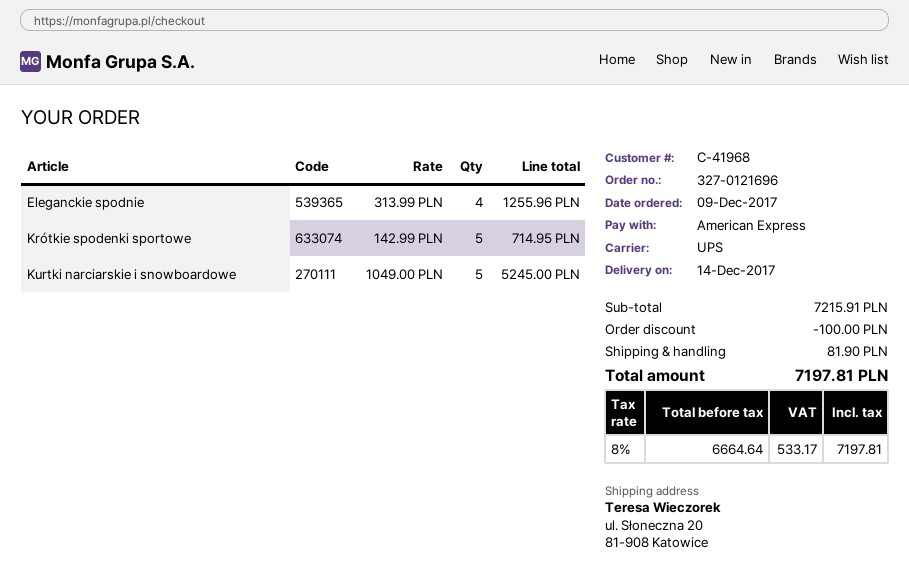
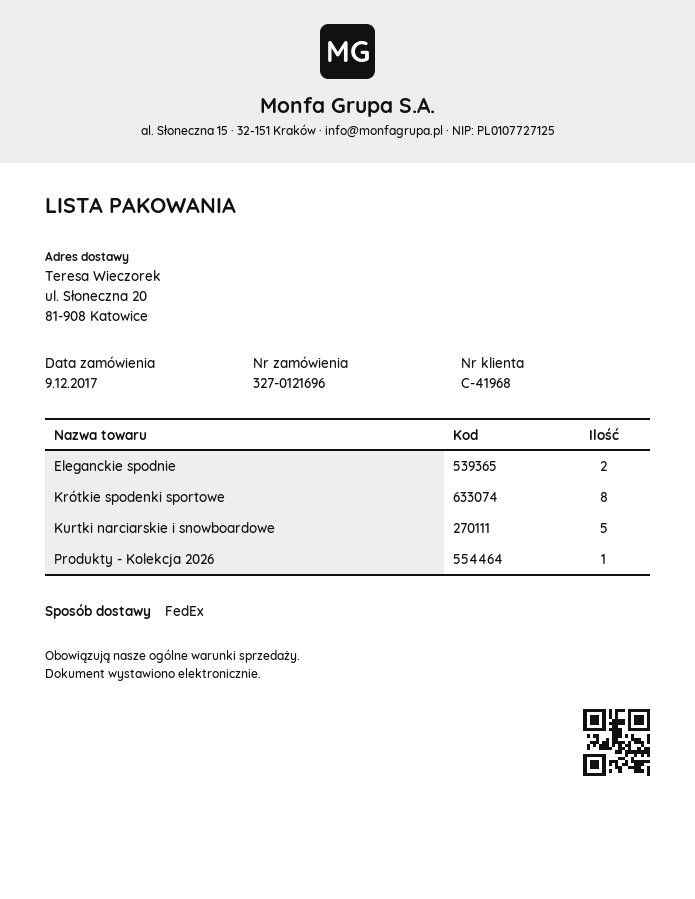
shipping method: UPS -> FedEx
Eleganckie spodnie: 4 -> 2
Krótkie spodenki sportowe: 5 -> 8
Produkty - Kolekcja 2026: none -> 1

